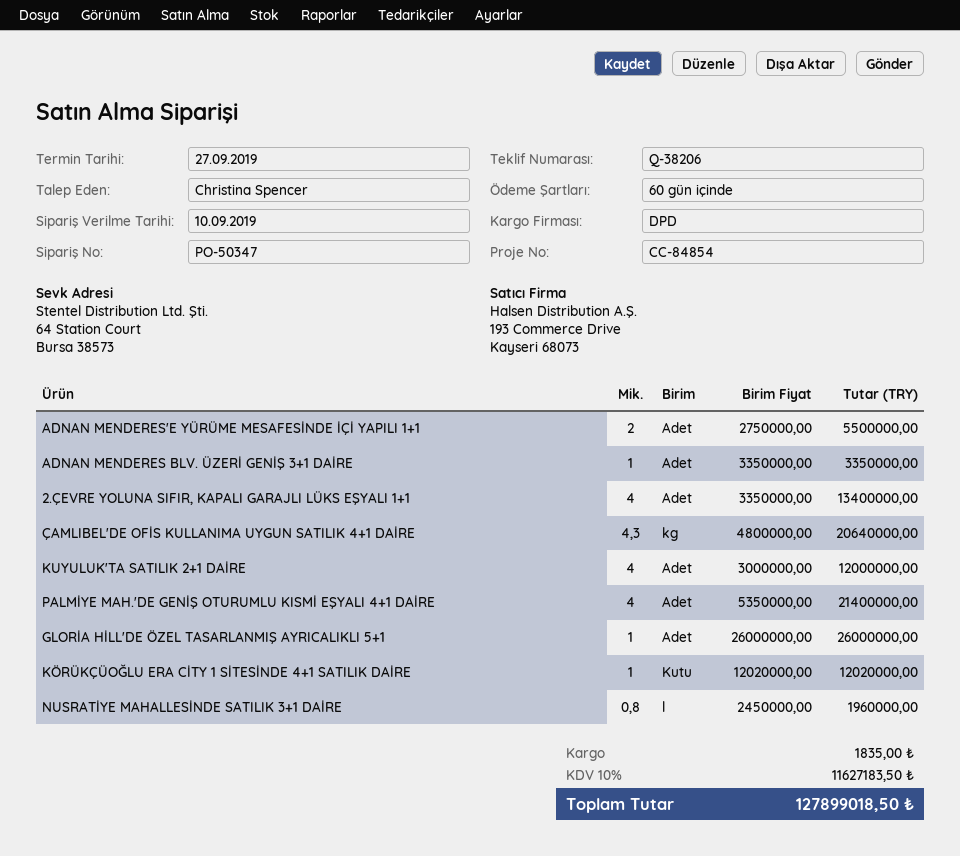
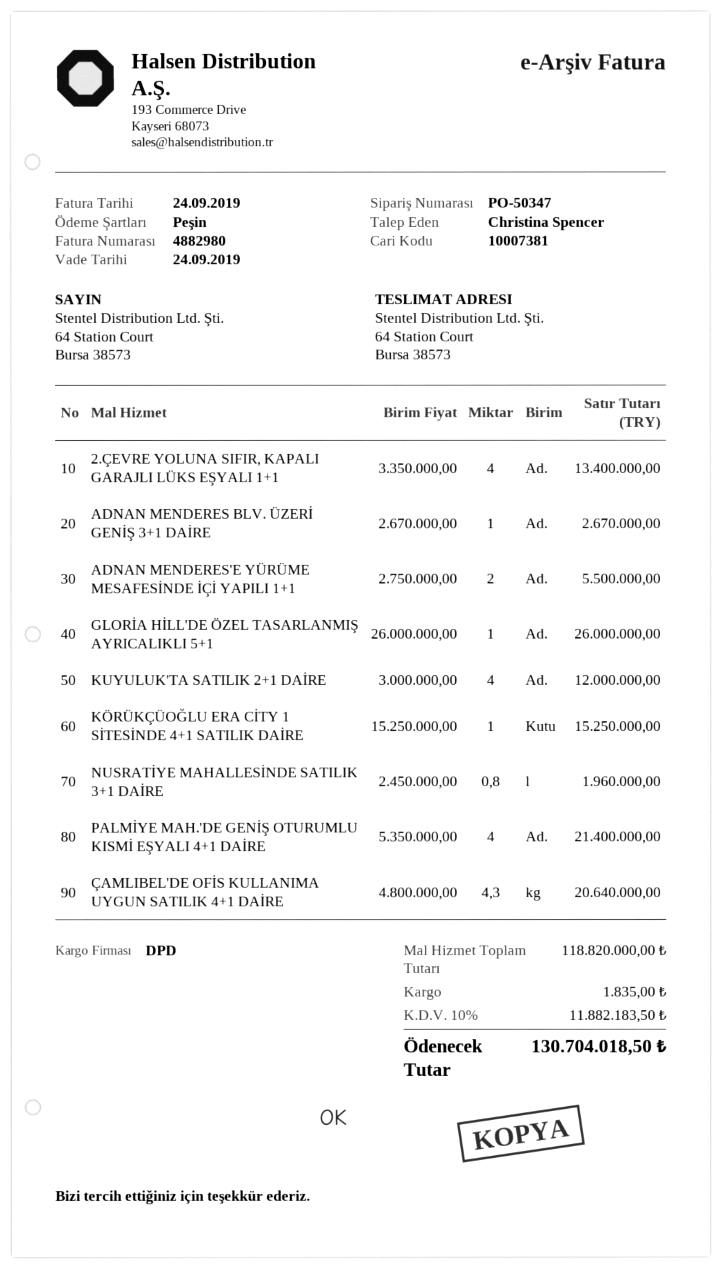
payment terms: 60 days -> on receipt
ADNAN MENDERES BLV. ÜZERİ GENİŞ 3+1 DAİRE: 1 x 3350000.00 = 3350000.00 -> 1 x 2670000.00 = 2670000.00
KÖRÜKÇÜOĞLU ERA CİTY 1 SİTESİNDE 4+1 SATILIK DAİRE: 1 x 12020000.00 = 12020000.00 -> 1 x 15250000.00 = 15250000.00
tax: 10% = 11627183.50 -> 10% = 11882183.50
total: 127899018.50 -> 130704018.50

